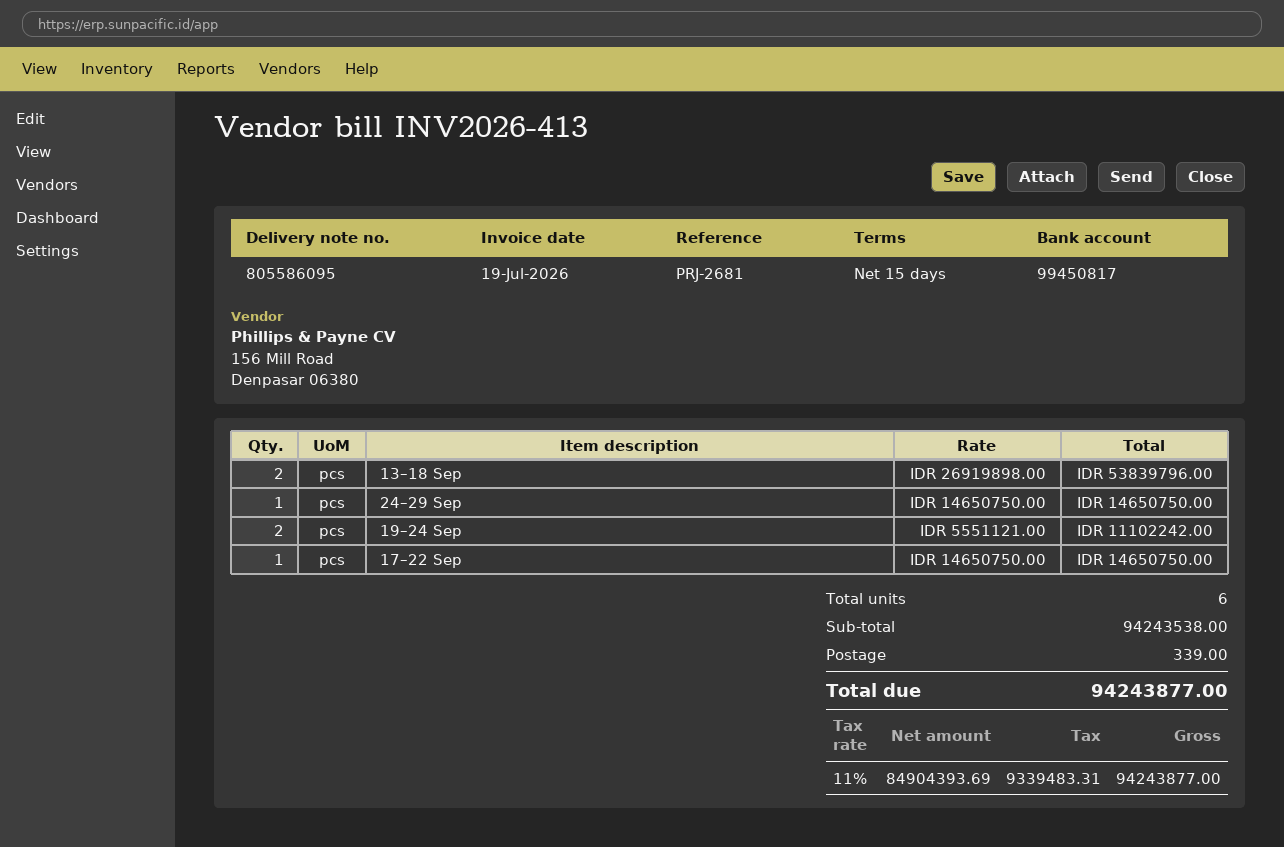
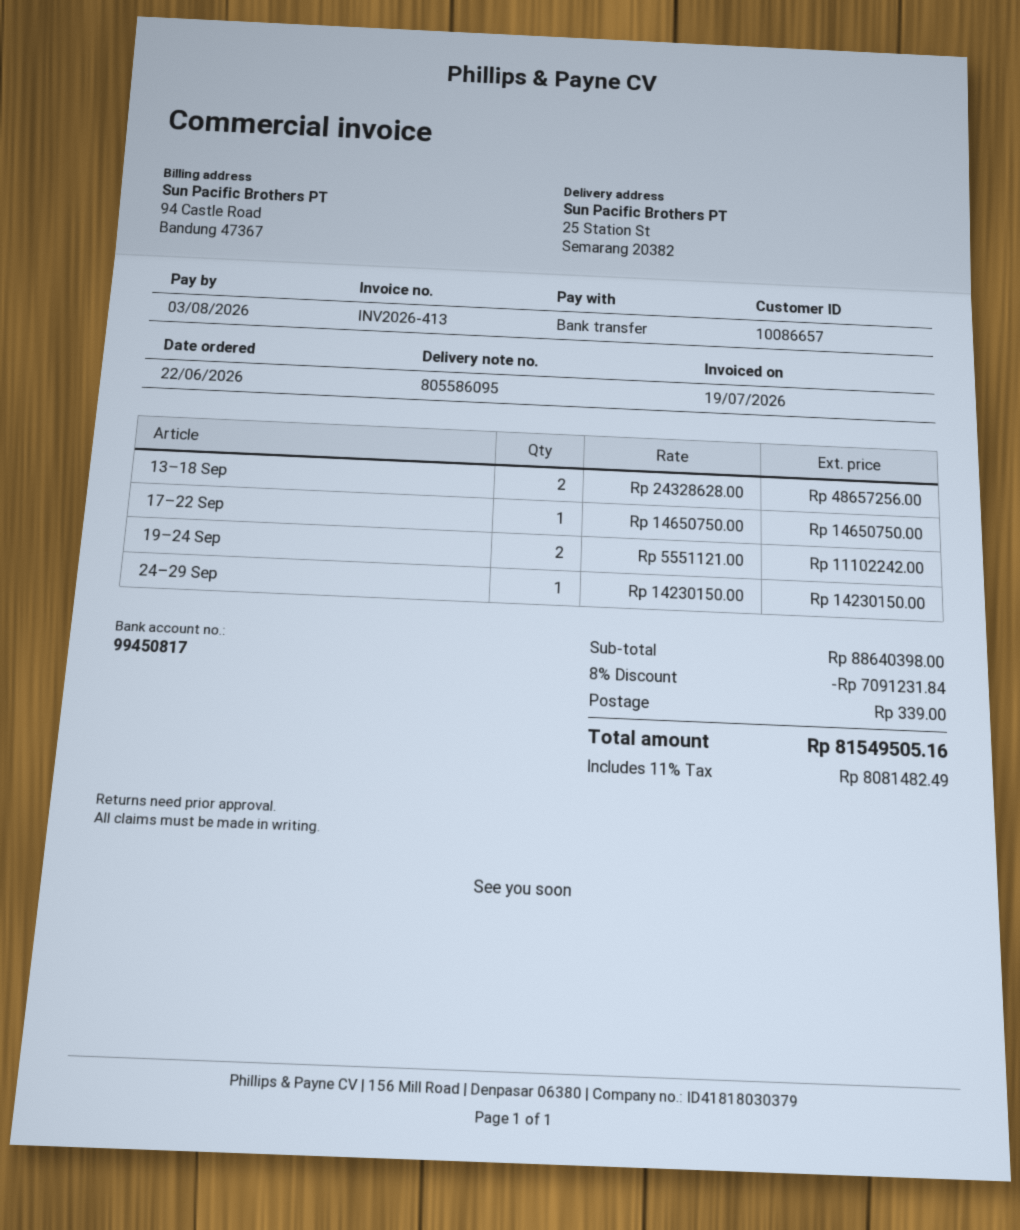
13–18 Sep: 2 x 26919898.00 = 53839796.00 -> 2 x 24328628.00 = 48657256.00
24–29 Sep: 1 x 14650750.00 = 14650750.00 -> 1 x 14230150.00 = 14230150.00
subtotal: 94243538.00 -> 88640398.00
discount: none -> 8% = 7091231.84
tax: 11% = 9339483.31 -> 11% = 8081482.49
total: 94243877.00 -> 81549505.16

